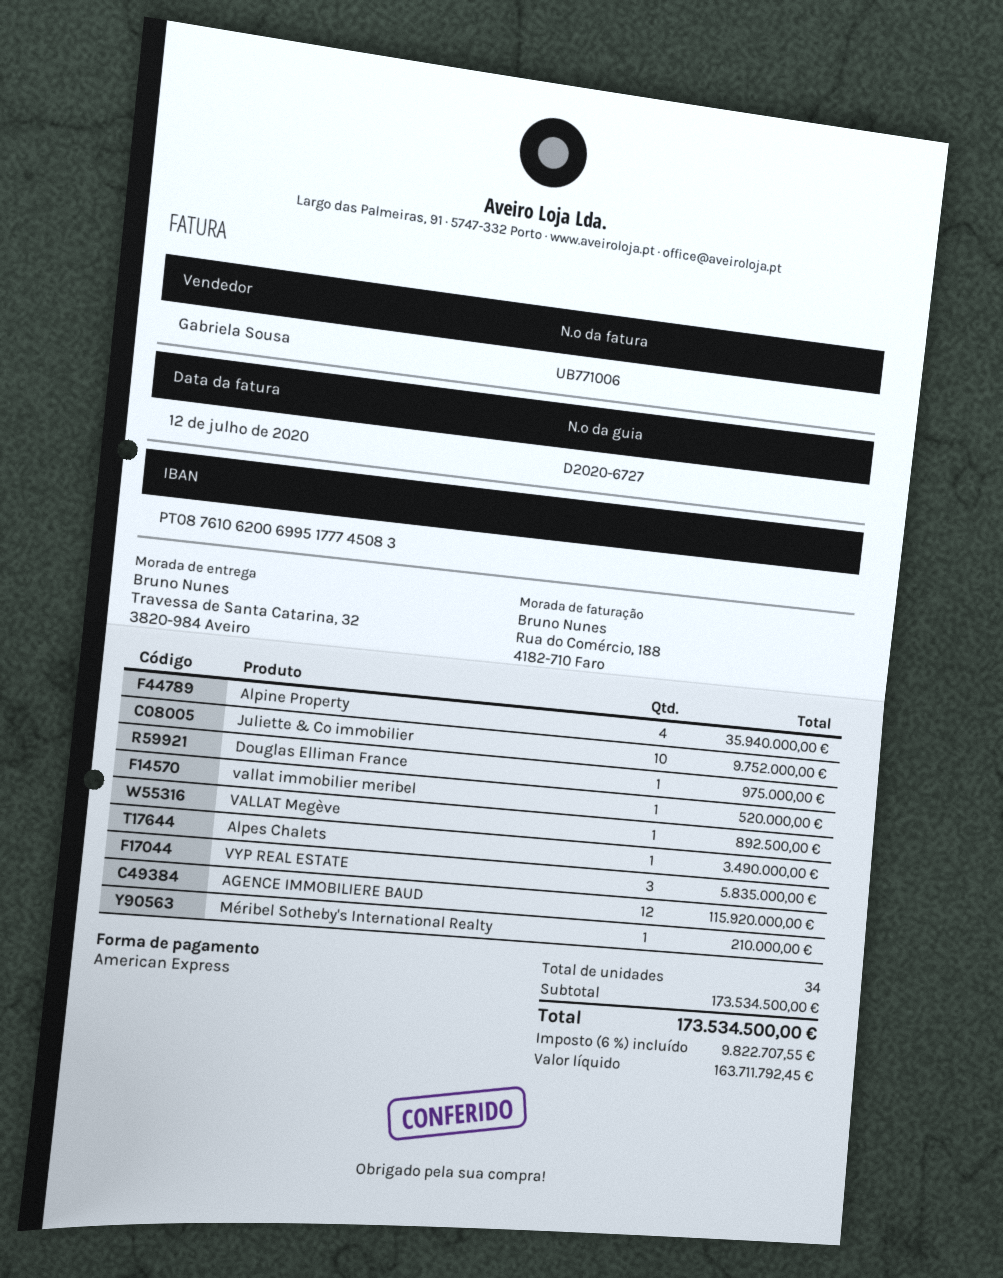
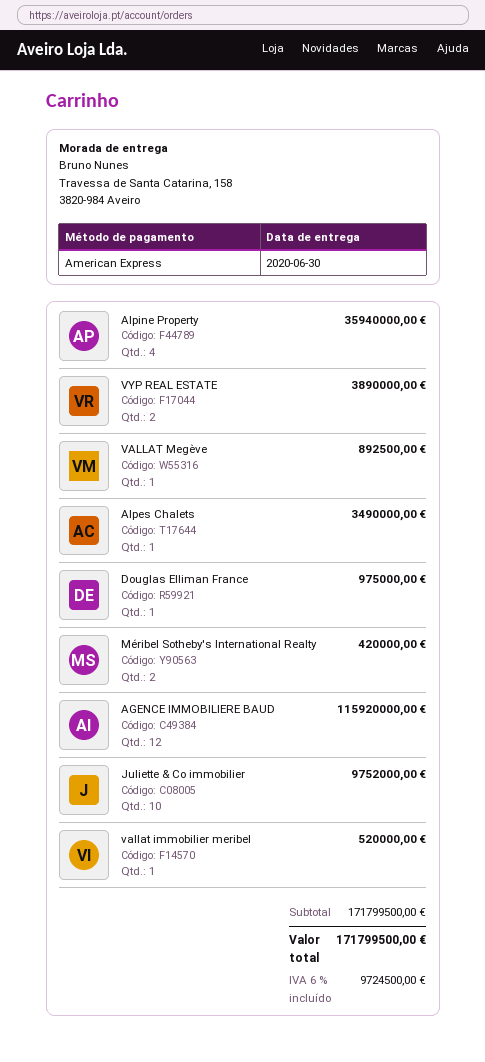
ship to: Travessa de Santa Catarina, 32, 3820-984 Aveiro -> Travessa de Santa Catarina, 158, 3820-984 Aveiro
VYP REAL ESTATE: 3 for 5835000.00 -> 2 for 3890000.00
Méribel Sotheby's International Realty: 1 for 210000.00 -> 2 for 420000.00
subtotal: 173534500.00 -> 171799500.00
tax: 6% = 9822707.55 -> 6% = 9724500.00
total: 173534500.00 -> 171799500.00

